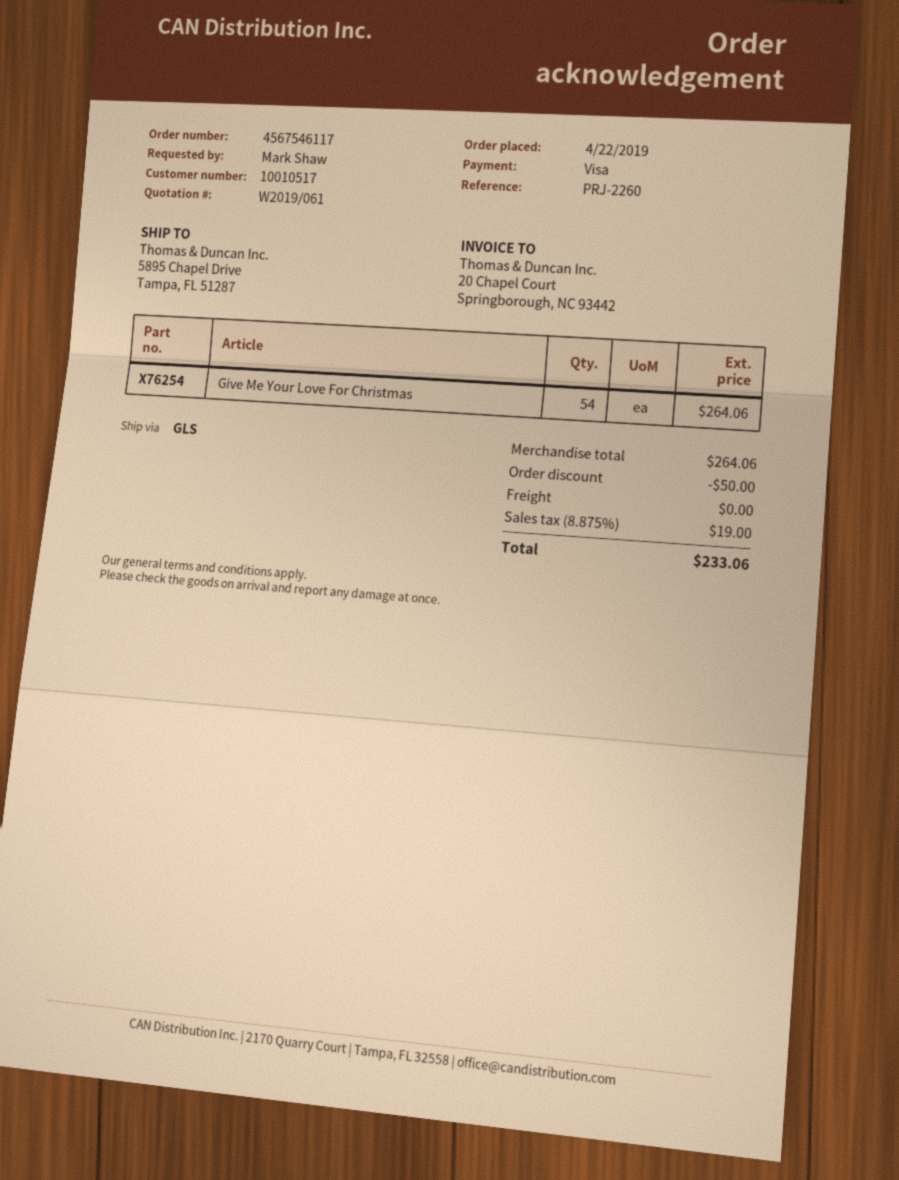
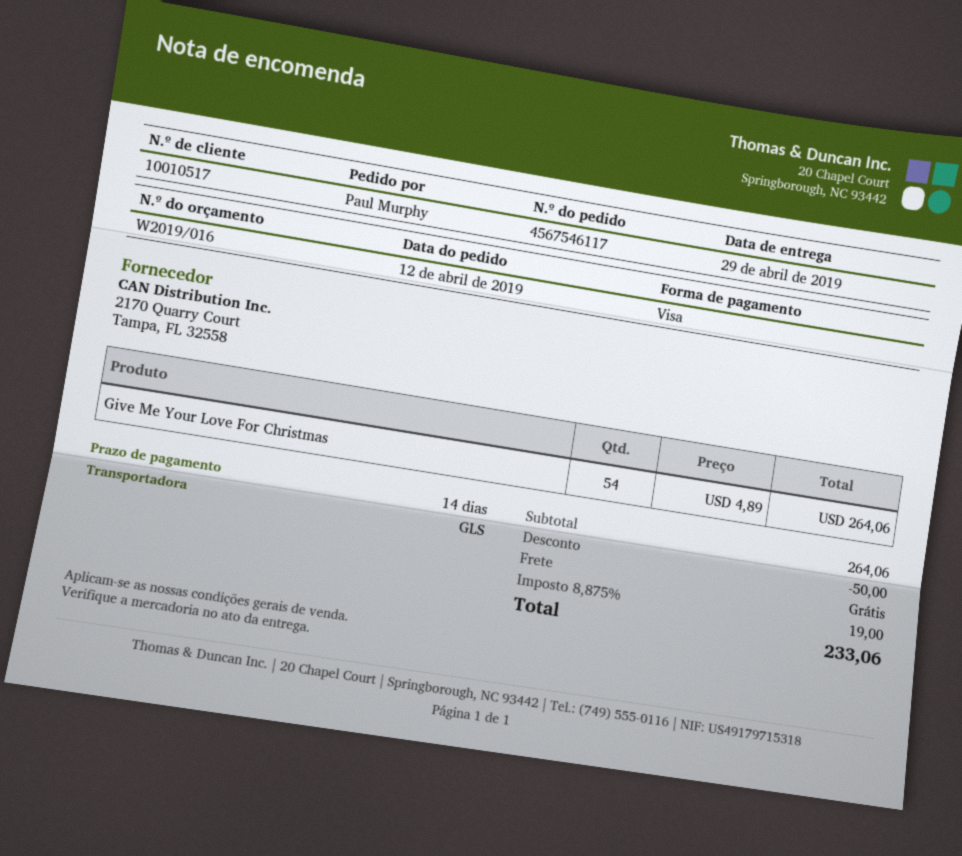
quote number: W2019/061 -> W2019/016
order date: 2019-04-22 -> 2019-04-12
ordered by: Mark Shaw -> Paul Murphy

